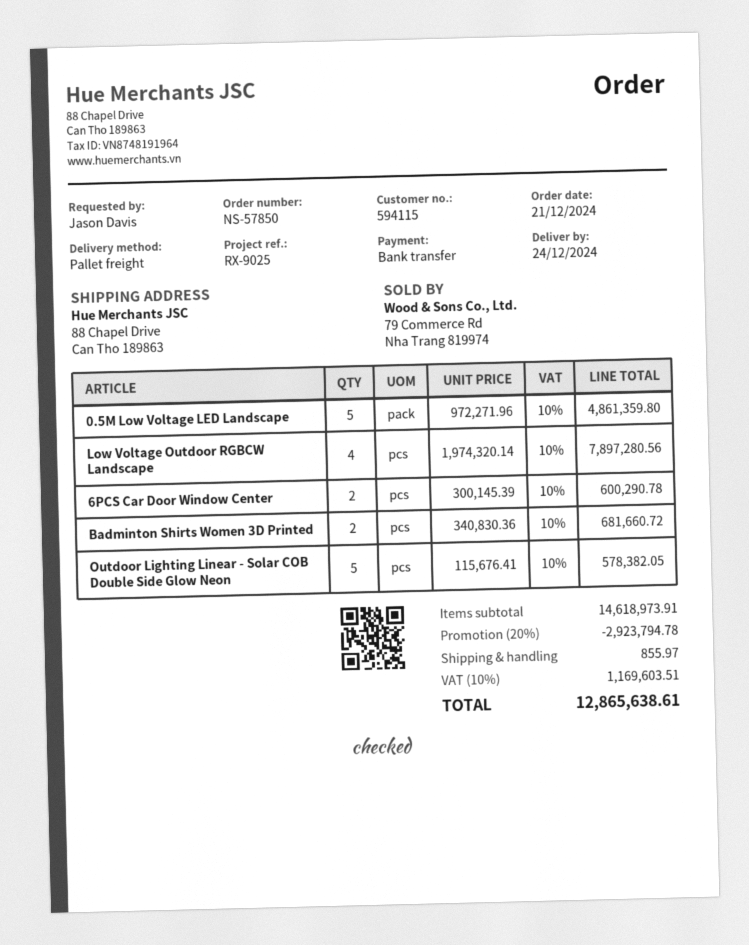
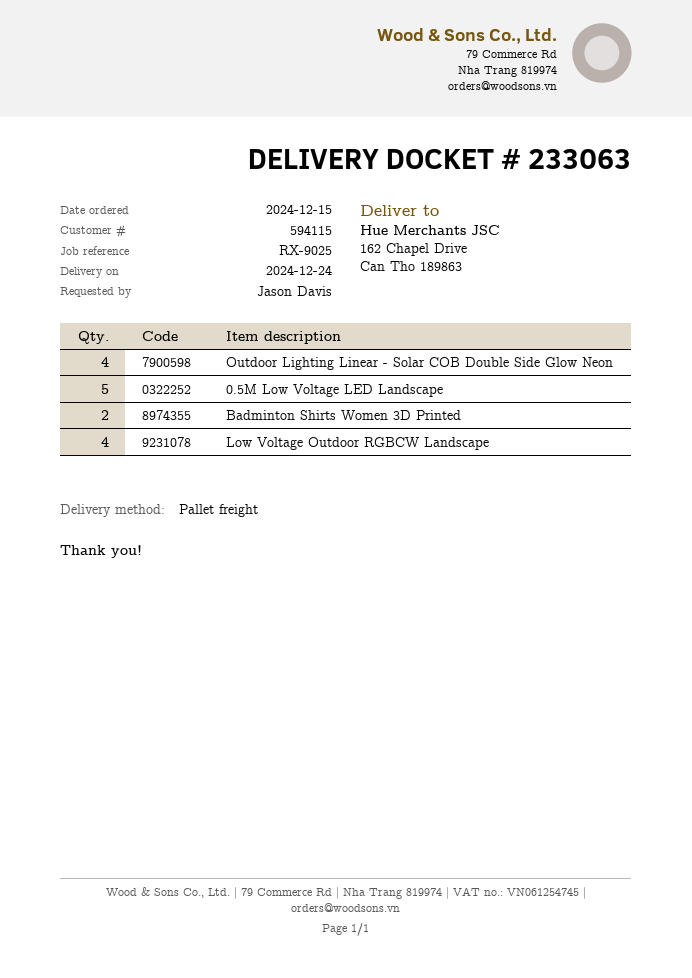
order date: 2024-12-21 -> 2024-12-15
ship to: 88 Chapel Drive, Can Tho 189863 -> 162 Chapel Drive, Can Tho 189863
6PCS Car Door Window Center: 2 -> none
Outdoor Lighting Linear - Solar COB Double Side Glow Neon: 5 -> 4

